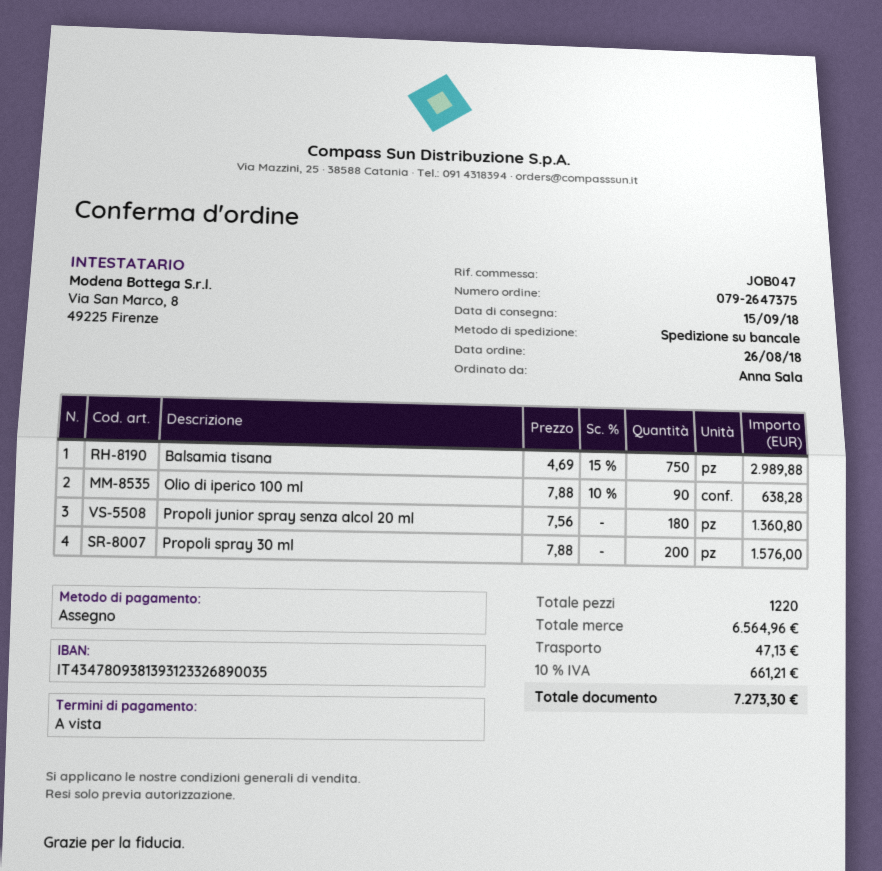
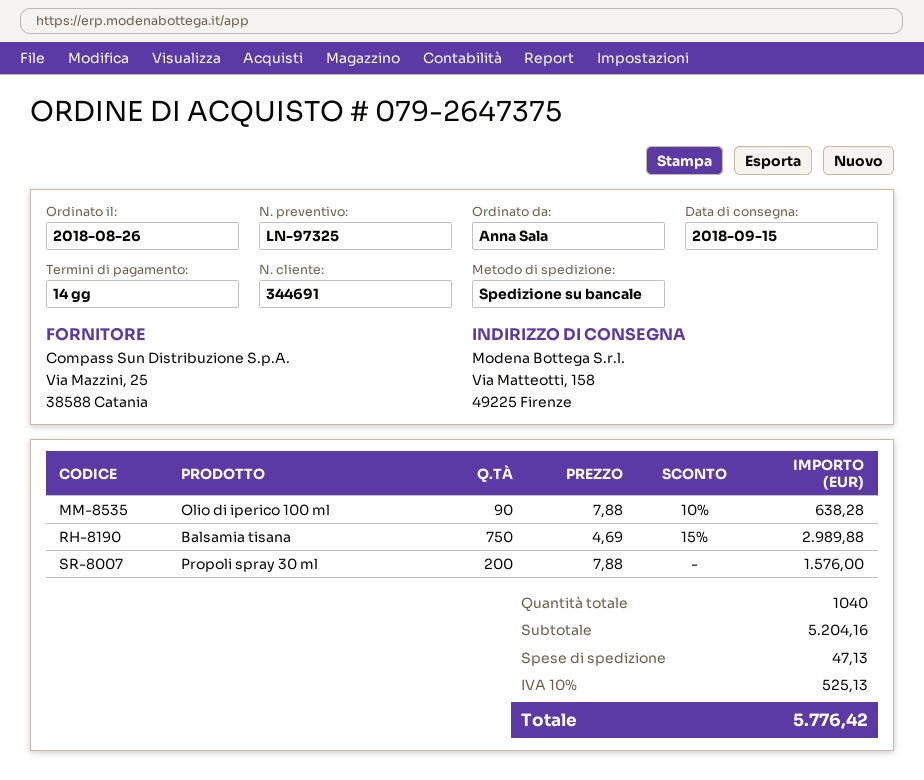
payment terms: on receipt -> 14 days
Propoli junior spray senza alcol 20 ml: 180 x 7.56 = 1360.80 -> none
total quantity: 1220 -> 1040
subtotal: 6564.96 -> 5204.16
tax: 10% = 661.21 -> 10% = 525.13
total: 7273.30 -> 5776.42

